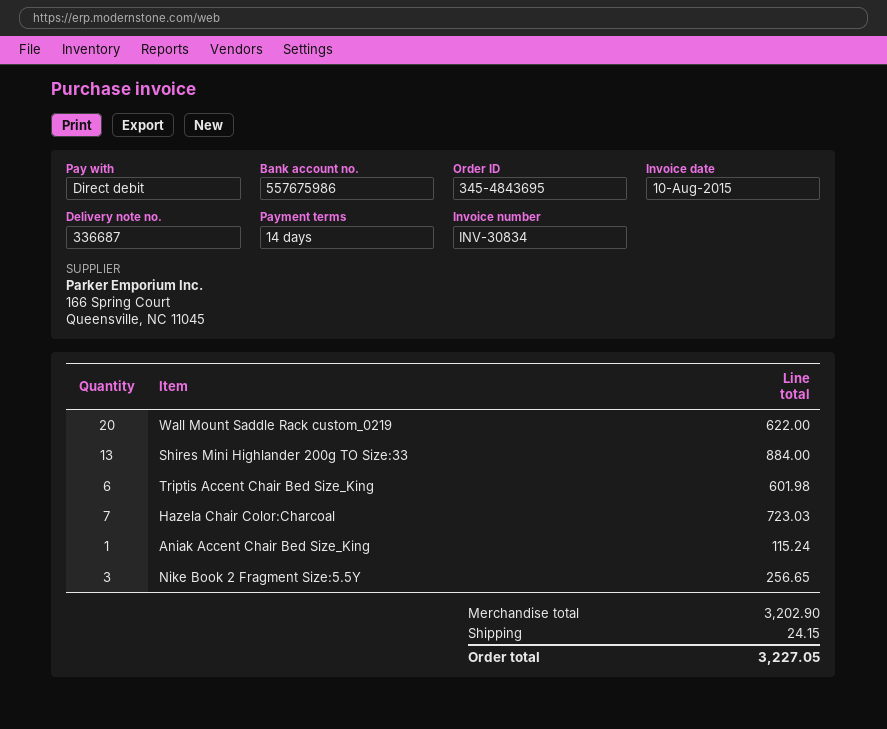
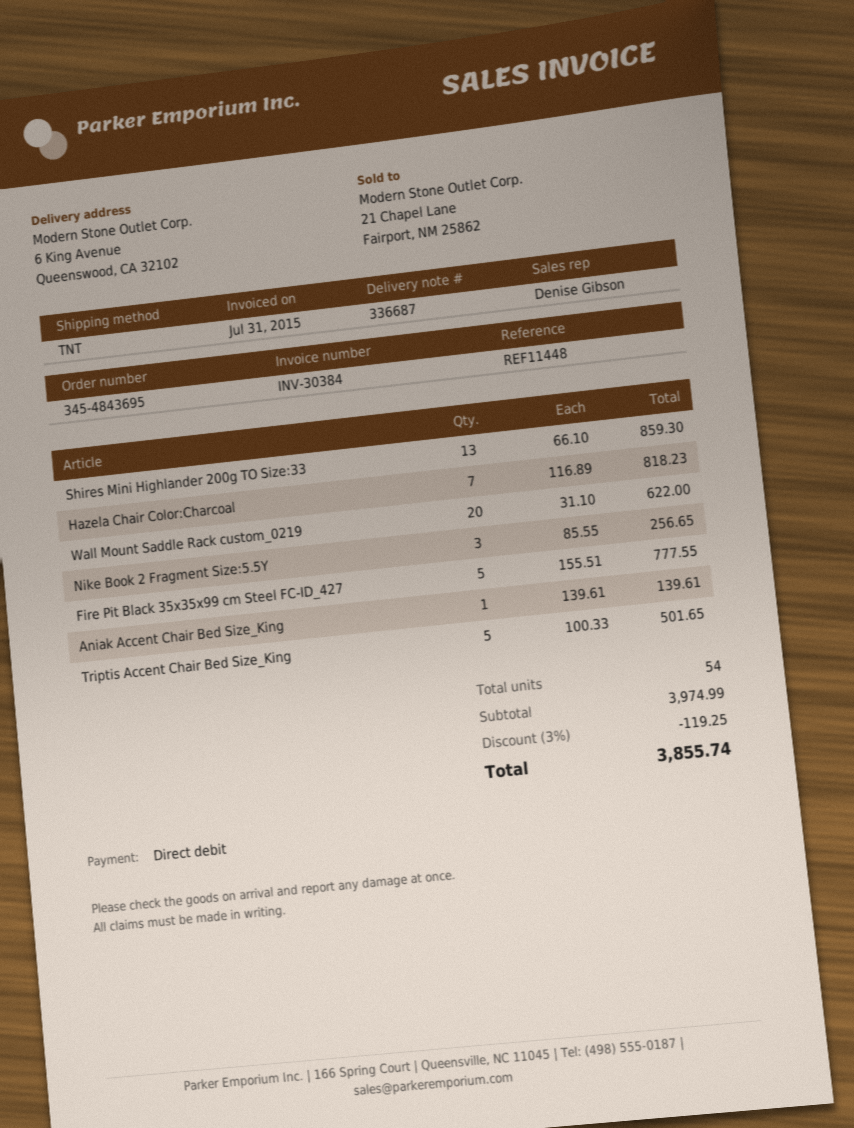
invoice number: INV-30834 -> INV-30384
invoice date: 2015-08-10 -> 2015-07-31
Shires Mini Highlander 200g TO Size:33: 13 for 884.00 -> 13 for 859.30
Triptis Accent Chair Bed Size_King: 6 for 601.98 -> 5 for 501.65
Hazela Chair Color:Charcoal: 7 for 723.03 -> 7 for 818.23
Aniak Accent Chair Bed Size_King: 1 for 115.24 -> 1 for 139.61
Fire Pit Black 35x35x99 cm Steel FC-ID_427: none -> 5 for 777.55
subtotal: 3202.90 -> 3974.99
discount: none -> 3% = 119.25
shipping: 24.15 -> none
total: 3227.05 -> 3855.74

